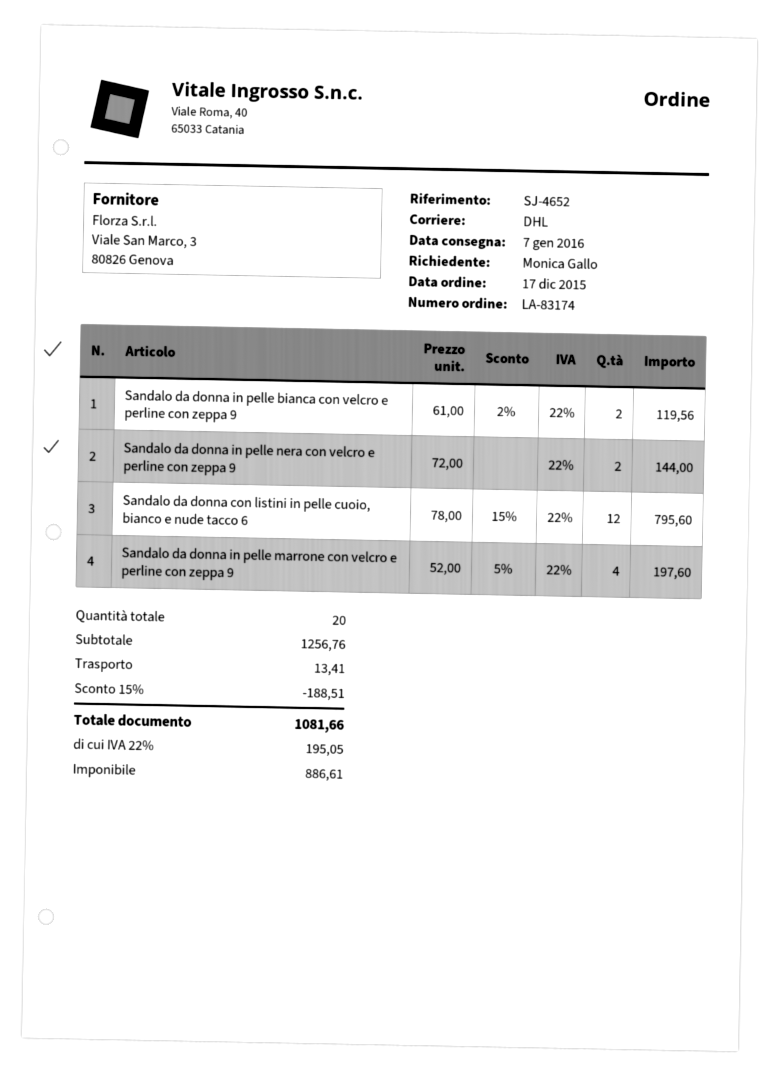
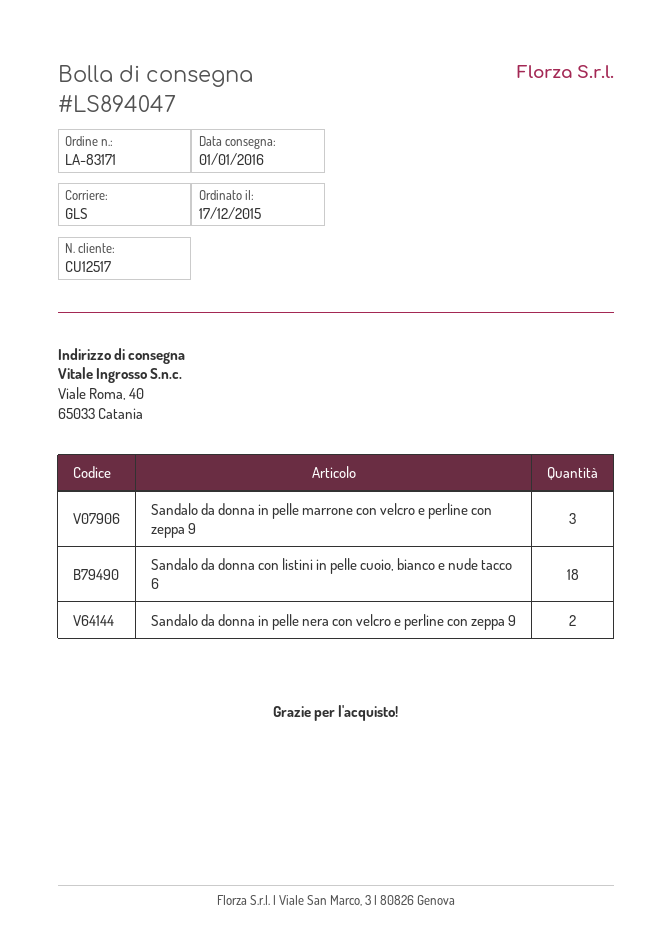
order number: LA-83174 -> LA-83171
delivery date: 2016-01-07 -> 2016-01-01
shipping method: DHL -> GLS
Sandalo da donna in pelle bianca con velcro e perline con zeppa 9: 2 -> none
Sandalo da donna con listini in pelle cuoio, bianco e nude tacco 6: 12 -> 18
Sandalo da donna in pelle marrone con velcro e perline con zeppa 9: 4 -> 3

